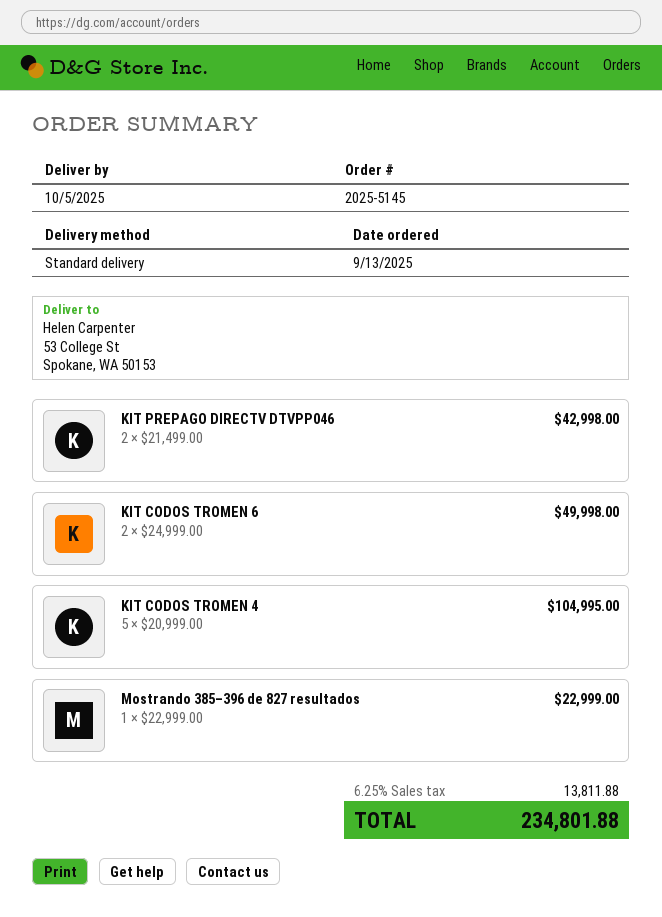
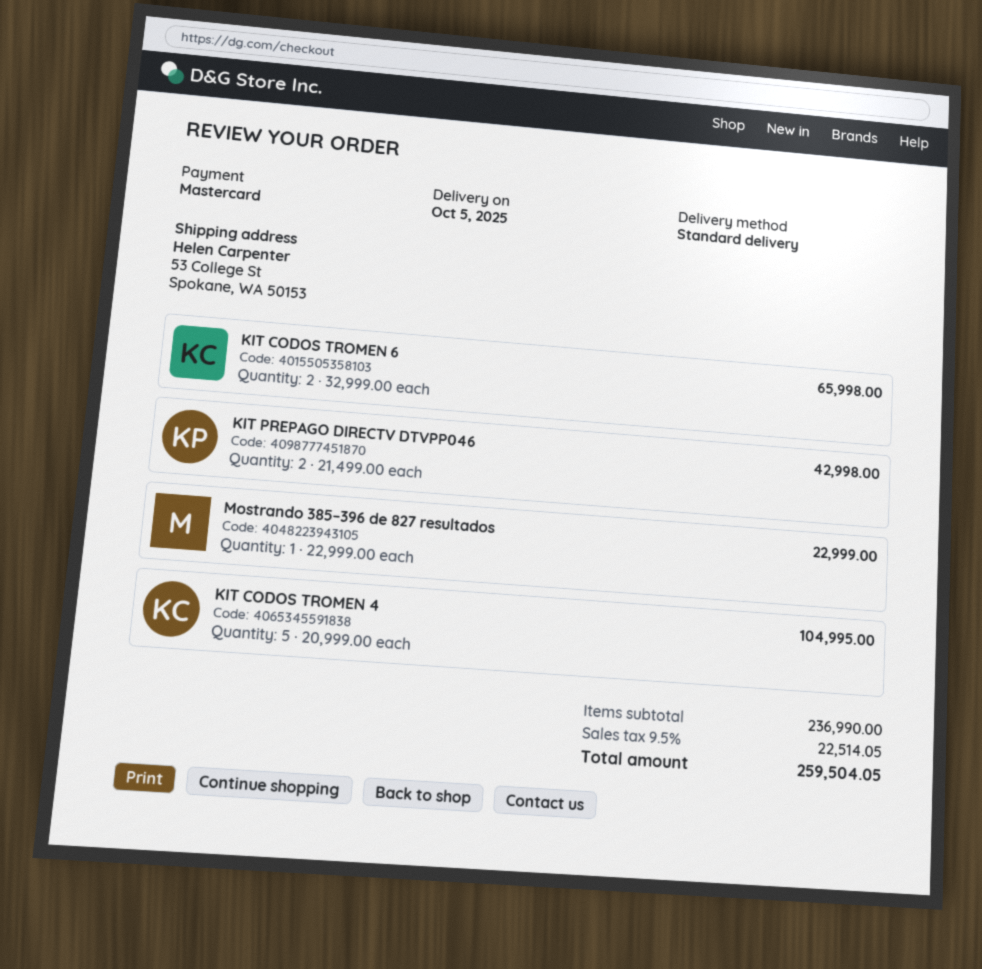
KIT CODOS TROMEN 6: 2 x 24999.00 = 49998.00 -> 2 x 32999.00 = 65998.00
tax: 6.25% = 13811.88 -> 9.5% = 22514.05
total: 234801.88 -> 259504.05

